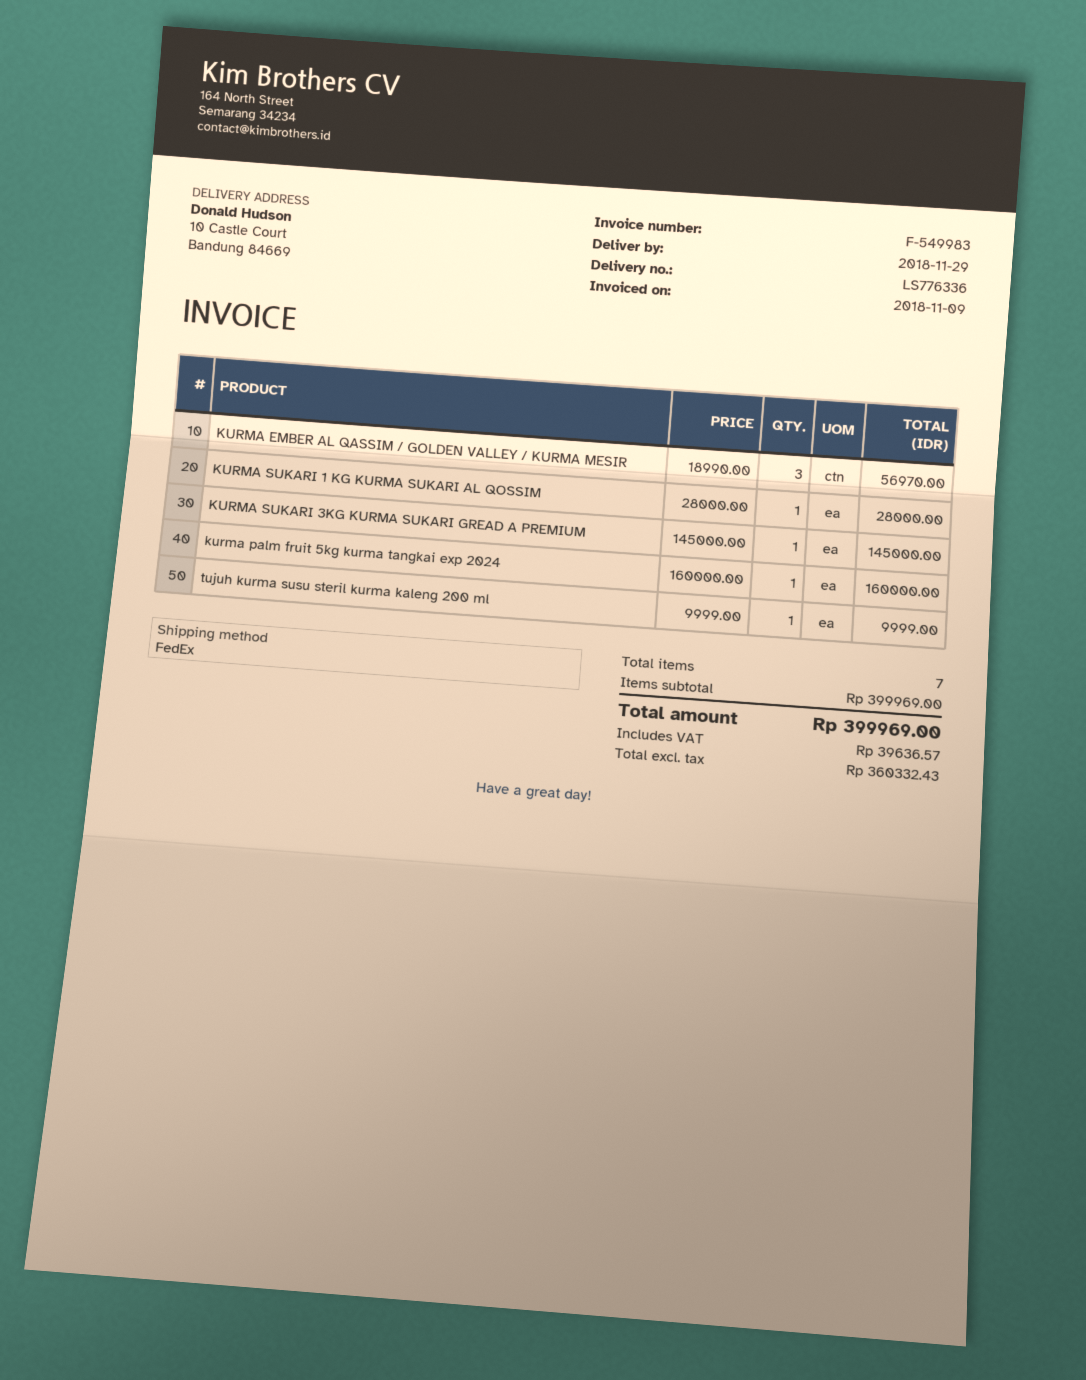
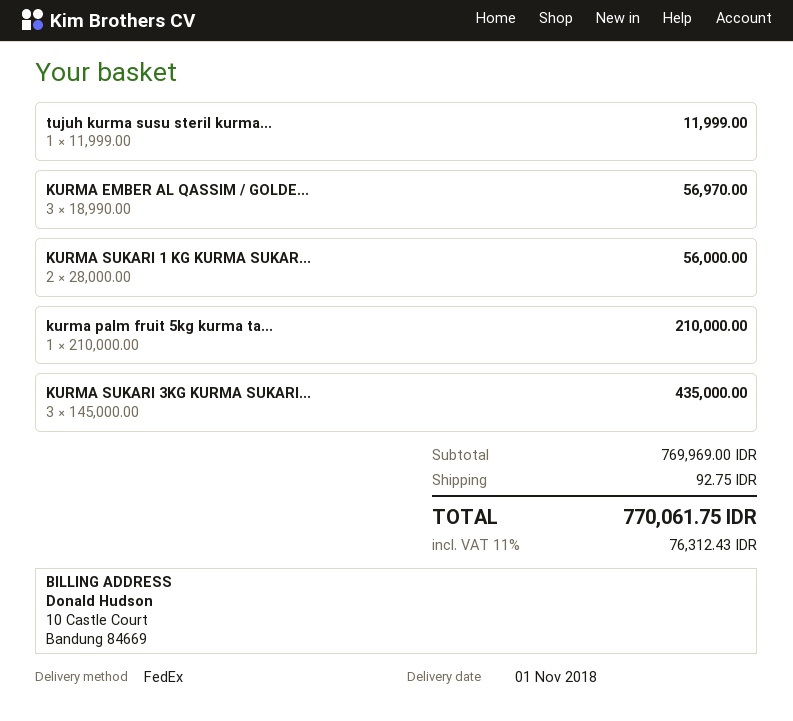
delivery date: 2018-11-29 -> 2018-11-01
KURMA SUKARI 1 KG KURMA SUKARI AL QOSSIM: 1 x 28000.00 = 28000.00 -> 2 x 28000.00 = 56000.00
KURMA SUKARI 3KG KURMA SUKARI GREAD A PREMIUM: 1 x 145000.00 = 145000.00 -> 3 x 145000.00 = 435000.00
kurma palm fruit 5kg kurma tangkai exp 2024: 1 x 160000.00 = 160000.00 -> 1 x 210000.00 = 210000.00
tujuh kurma susu steril kurma kaleng 200 ml: 1 x 9999.00 = 9999.00 -> 1 x 11999.00 = 11999.00
subtotal: 399969.00 -> 769969.00
shipping: none -> 92.75
tax: 39636.57 -> 76312.43
total: 399969.00 -> 770061.75

